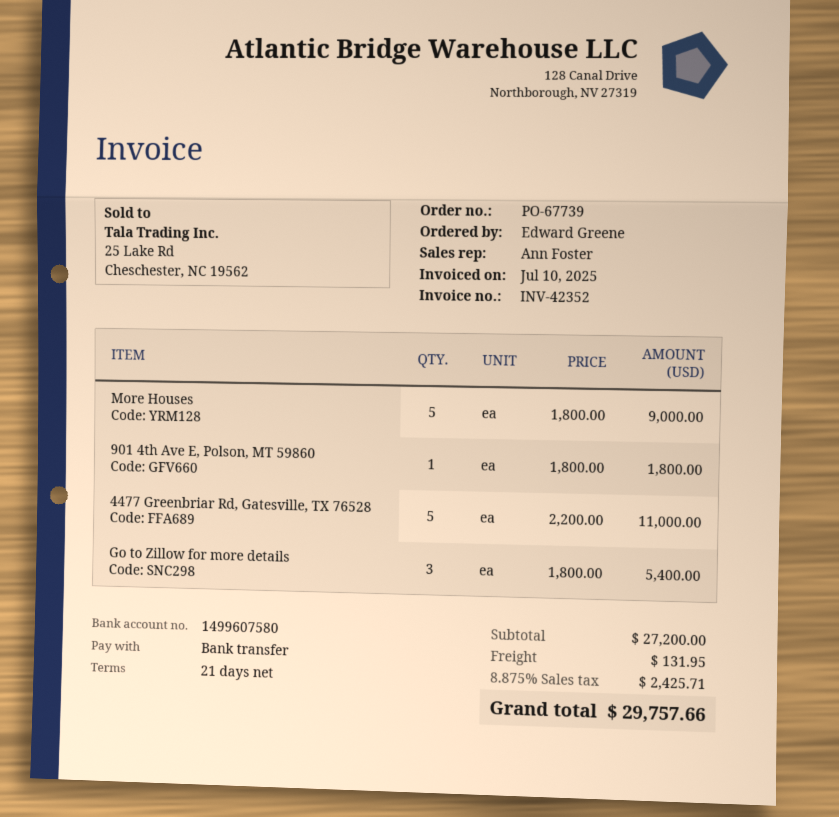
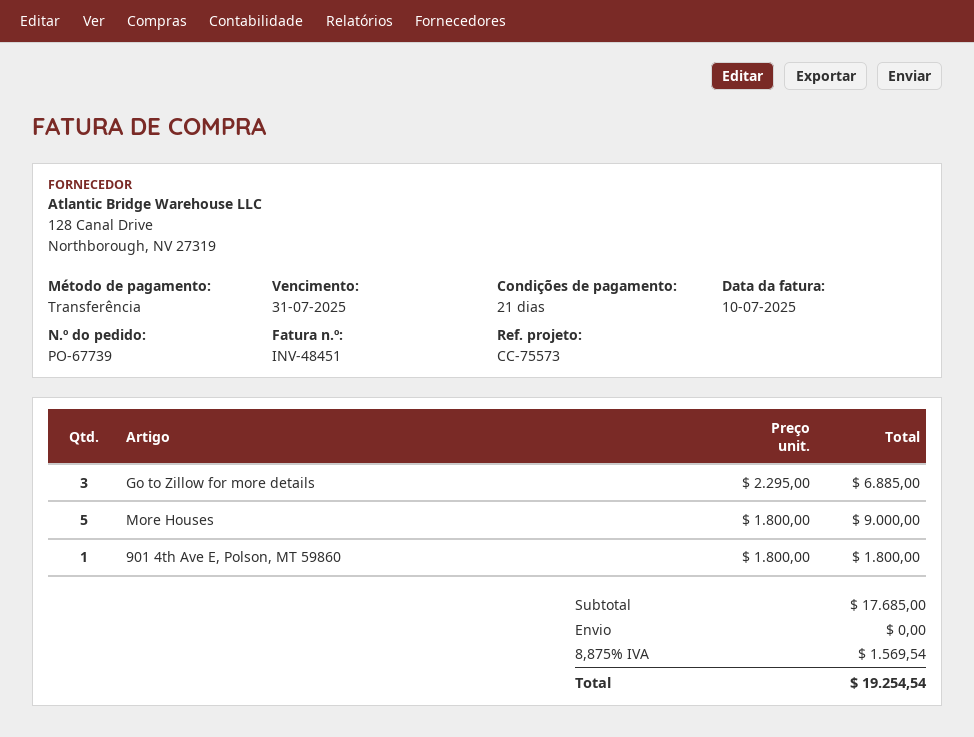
invoice number: INV-42352 -> INV-48451
4477 Greenbriar Rd, Gatesville, TX 76528: 5 x 2200.00 = 11000.00 -> none
Go to Zillow for more details: 3 x 1800.00 = 5400.00 -> 3 x 2295.00 = 6885.00
subtotal: 27200.00 -> 17685.00
shipping: 131.95 -> 0.00
tax: 8.875% = 2425.71 -> 8.875% = 1569.54
total: 29757.66 -> 19254.54

